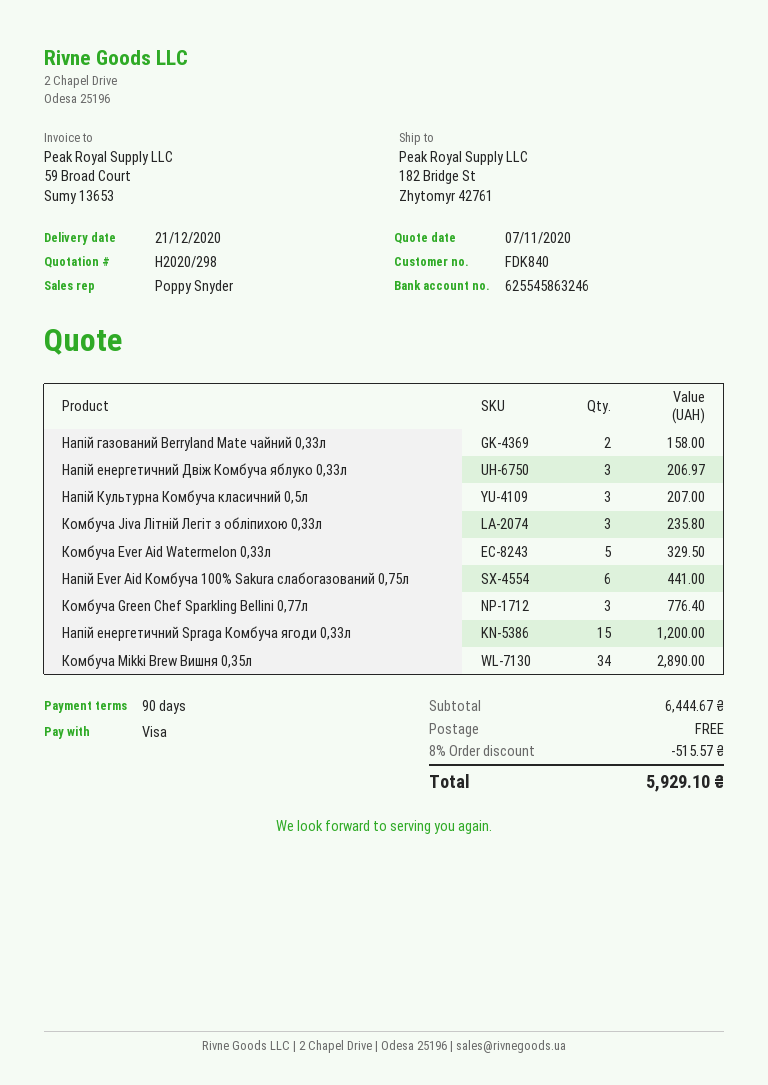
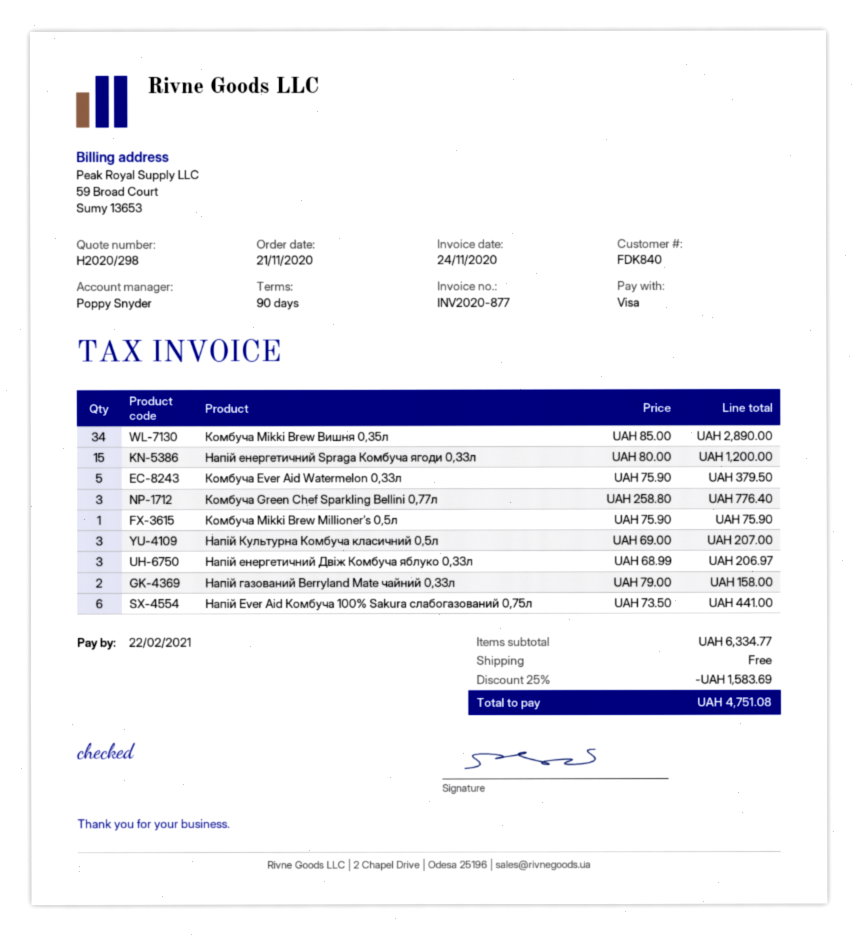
Комбуча Jiva Літній Легіт з обліпихою 0,33л: 3 for 235.80 -> none
Комбуча Ever Aid Watermelon 0,33л: 5 for 329.50 -> 5 for 379.50
Комбуча Mikki Brew Millioner’s 0,5л: none -> 1 for 75.90
subtotal: 6444.67 -> 6334.77
discount: 8% = 515.57 -> 25% = 1583.69
total: 5929.10 -> 4751.08

